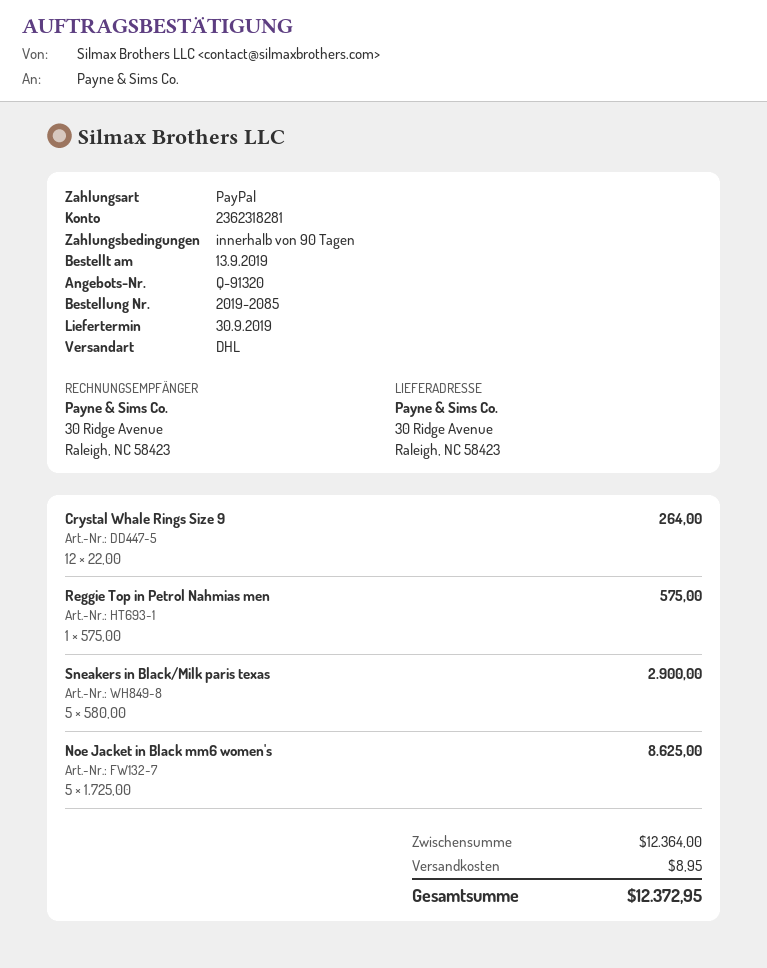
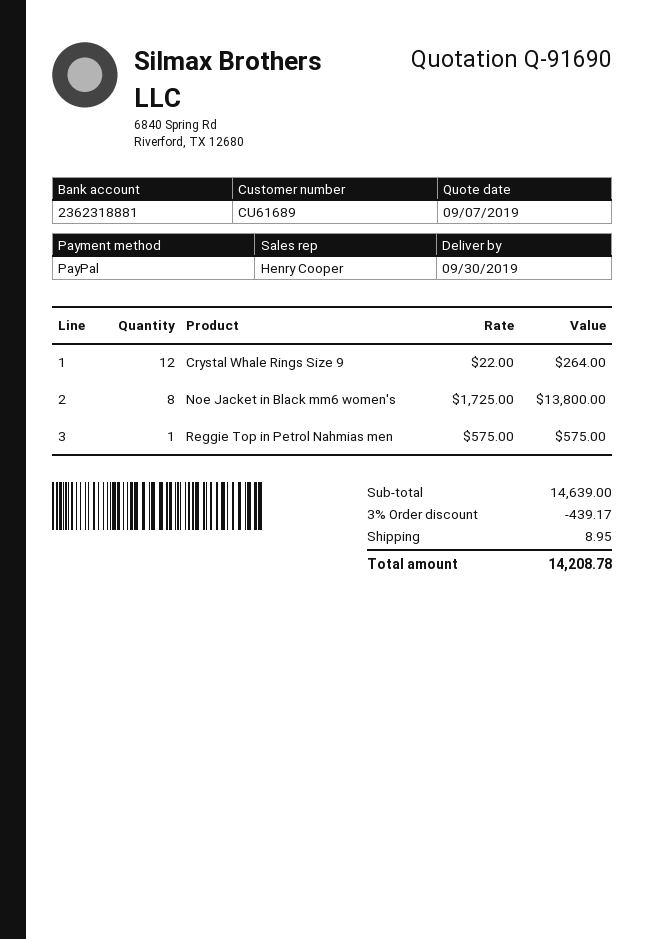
quote number: Q-91320 -> Q-91690
bank account: 2362318281 -> 2362318881
Sneakers in Black/Milk paris texas: 5 x 580.00 = 2900.00 -> none
Noe Jacket in Black mm6 women's: 5 x 1725.00 = 8625.00 -> 8 x 1725.00 = 13800.00
subtotal: 12364.00 -> 14639.00
discount: none -> 3% = 439.17
total: 12372.95 -> 14208.78

